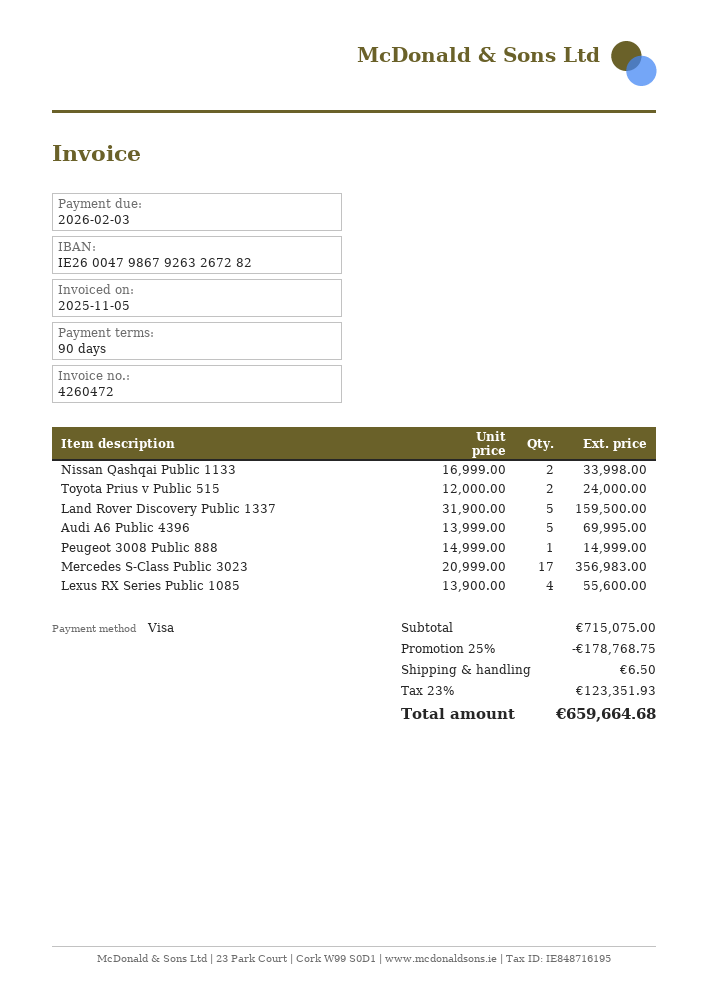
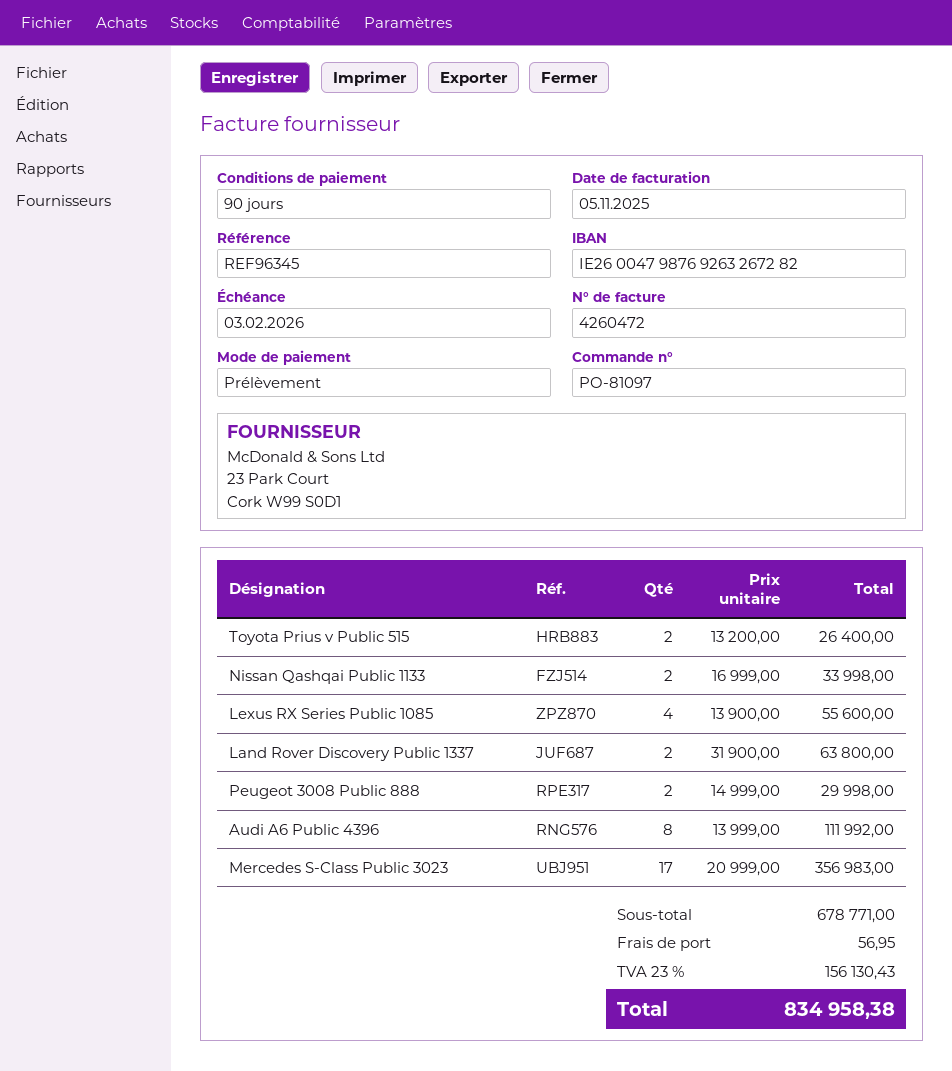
payment method: Visa -> direct debit
bank account: IE26004798679263267282 -> IE26004798769263267282
Toyota Prius v Public 515: 2 x 12000.00 = 24000.00 -> 2 x 13200.00 = 26400.00
Land Rover Discovery Public 1337: 5 x 31900.00 = 159500.00 -> 2 x 31900.00 = 63800.00
Audi A6 Public 4396: 5 x 13999.00 = 69995.00 -> 8 x 13999.00 = 111992.00
Peugeot 3008 Public 888: 1 x 14999.00 = 14999.00 -> 2 x 14999.00 = 29998.00
subtotal: 715075.00 -> 678771.00
discount: 25% = 178768.75 -> none
shipping: 6.50 -> 56.95
tax: 23% = 123351.93 -> 23% = 156130.43
total: 659664.68 -> 834958.38

